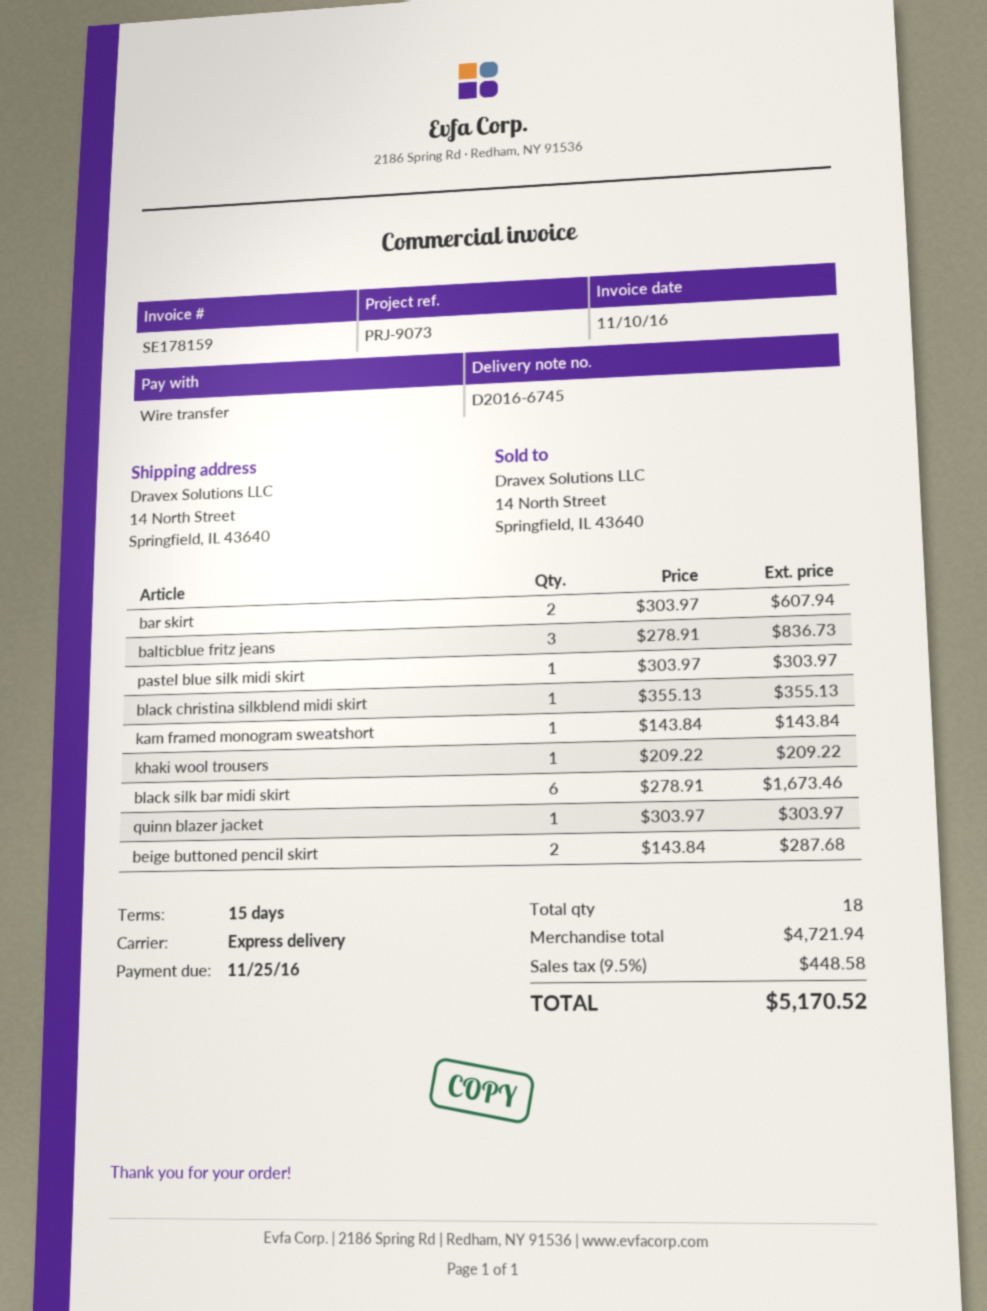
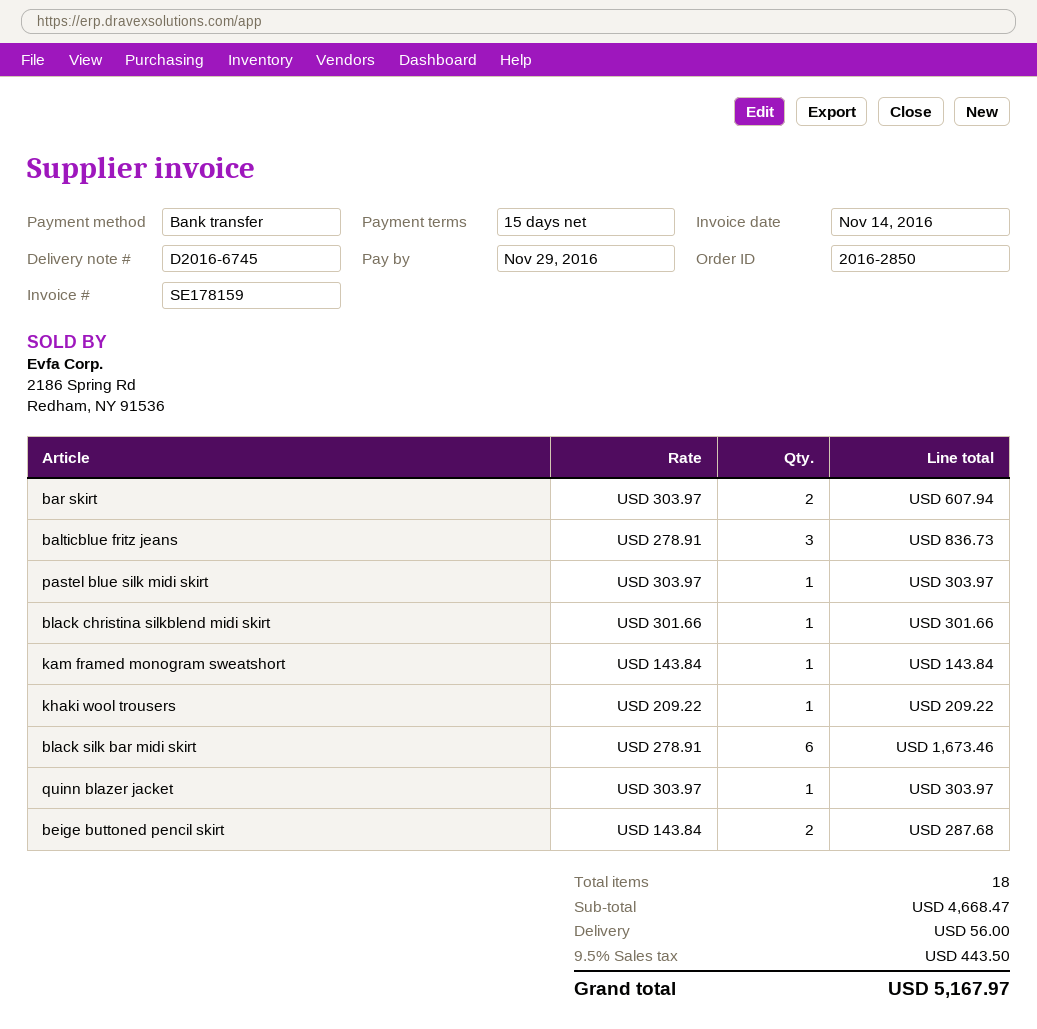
invoice date: 2016-11-10 -> 2016-11-14
due date: 2016-11-25 -> 2016-11-29
black christina silkblend midi skirt: 1 x 355.13 = 355.13 -> 1 x 301.66 = 301.66
subtotal: 4721.94 -> 4668.47
shipping: none -> 56.00
tax: 9.5% = 448.58 -> 9.5% = 443.50
total: 5170.52 -> 5167.97

